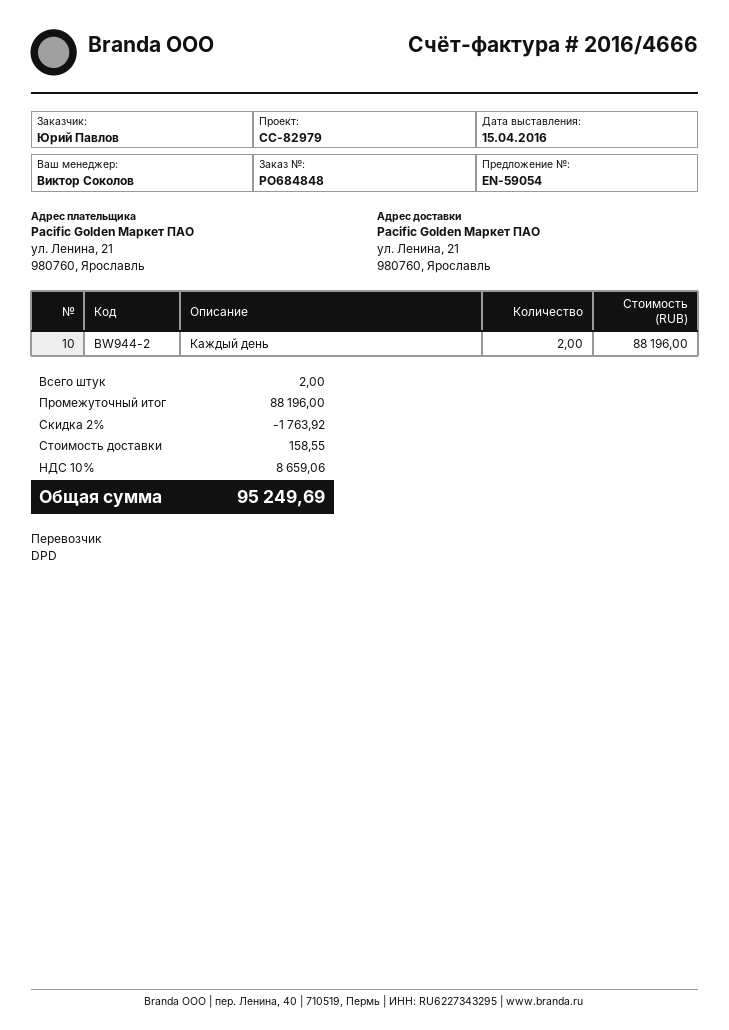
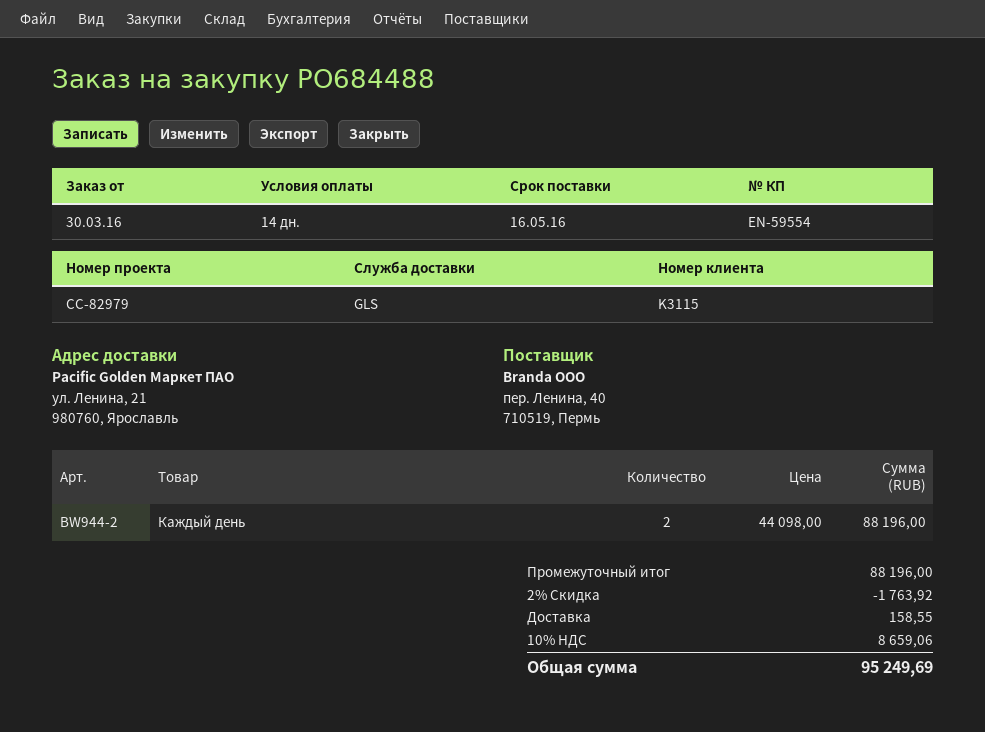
quote number: EN-59054 -> EN-59554
order number: PO684848 -> PO684488
shipping method: DPD -> GLS

